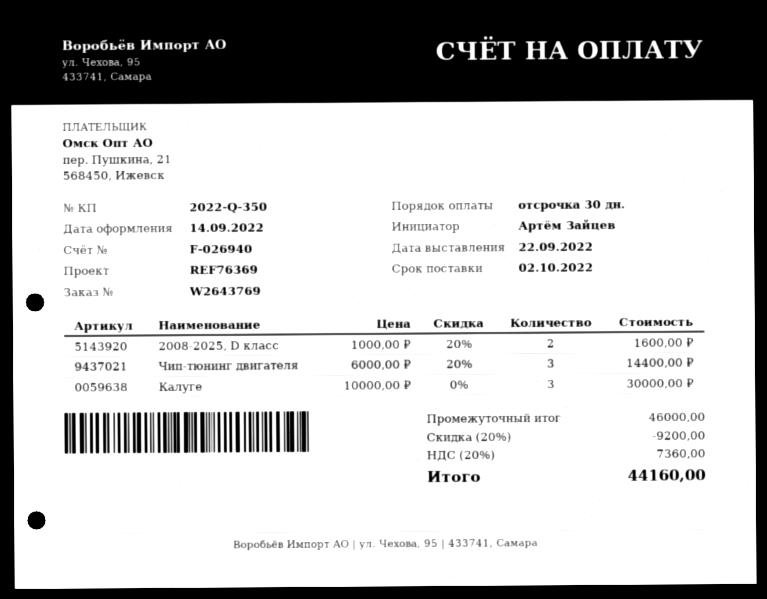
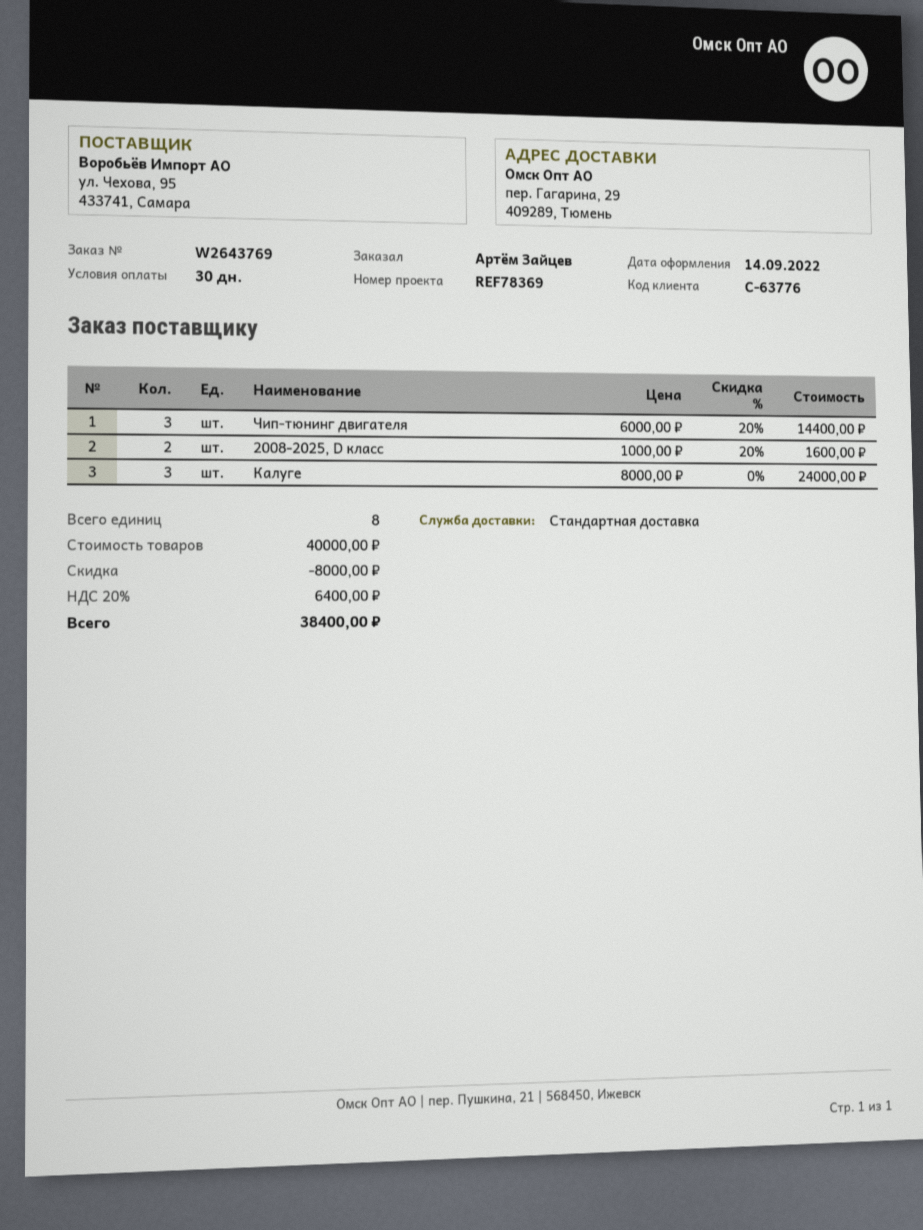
reference: REF76369 -> REF78369
Калуге: 3 x 10000.00 = 30000.00 -> 3 x 8000.00 = 24000.00
subtotal: 46000.00 -> 40000.00
discount: 9200.00 -> 8000.00
tax: 20% = 7360.00 -> 20% = 6400.00
total: 44160.00 -> 38400.00

